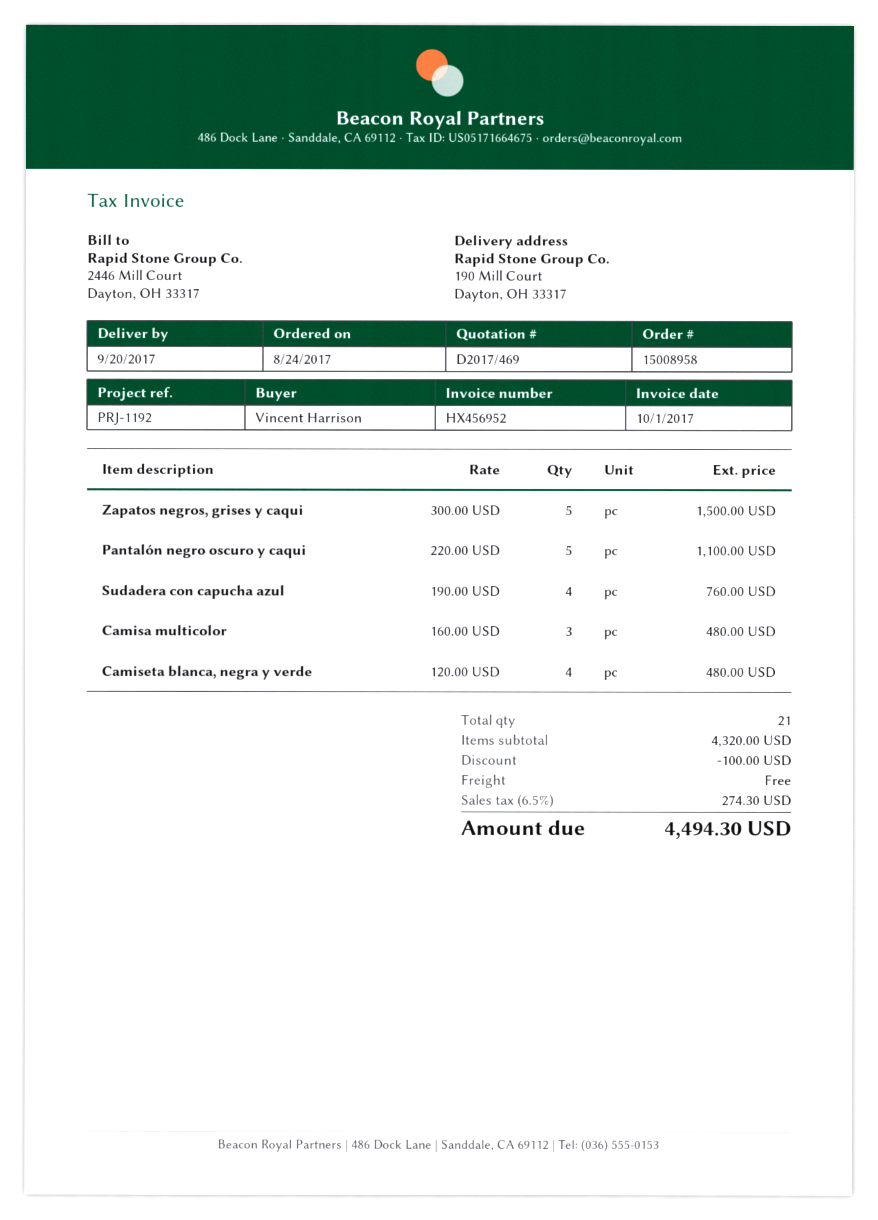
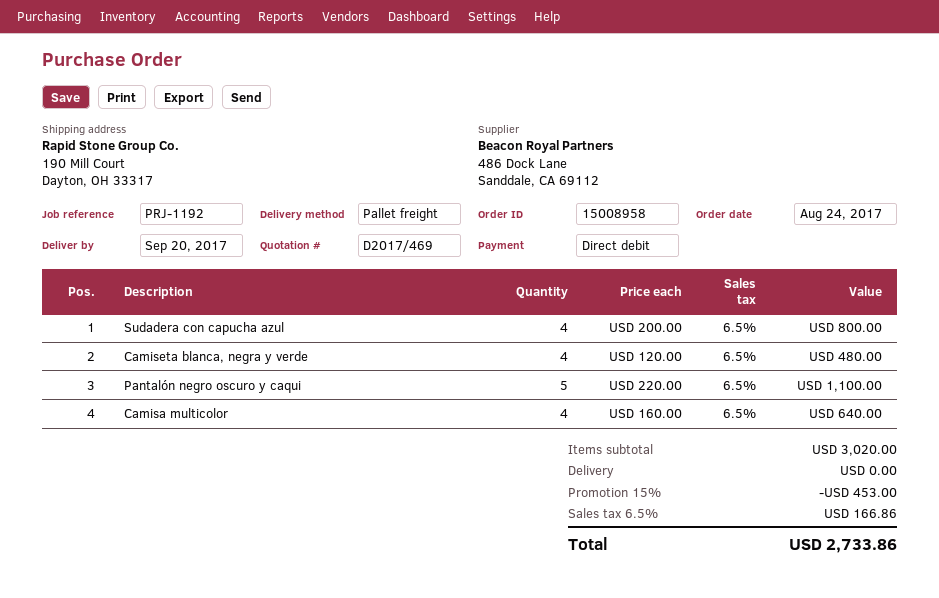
Zapatos negros, grises y caqui: 5 x 300.00 = 1500.00 -> none
Sudadera con capucha azul: 4 x 190.00 = 760.00 -> 4 x 200.00 = 800.00
Camisa multicolor: 3 x 160.00 = 480.00 -> 4 x 160.00 = 640.00
subtotal: 4320.00 -> 3020.00
discount: 100.00 -> 453.00
tax: 6.5% = 274.30 -> 6.5% = 166.86
total: 4494.30 -> 2733.86

